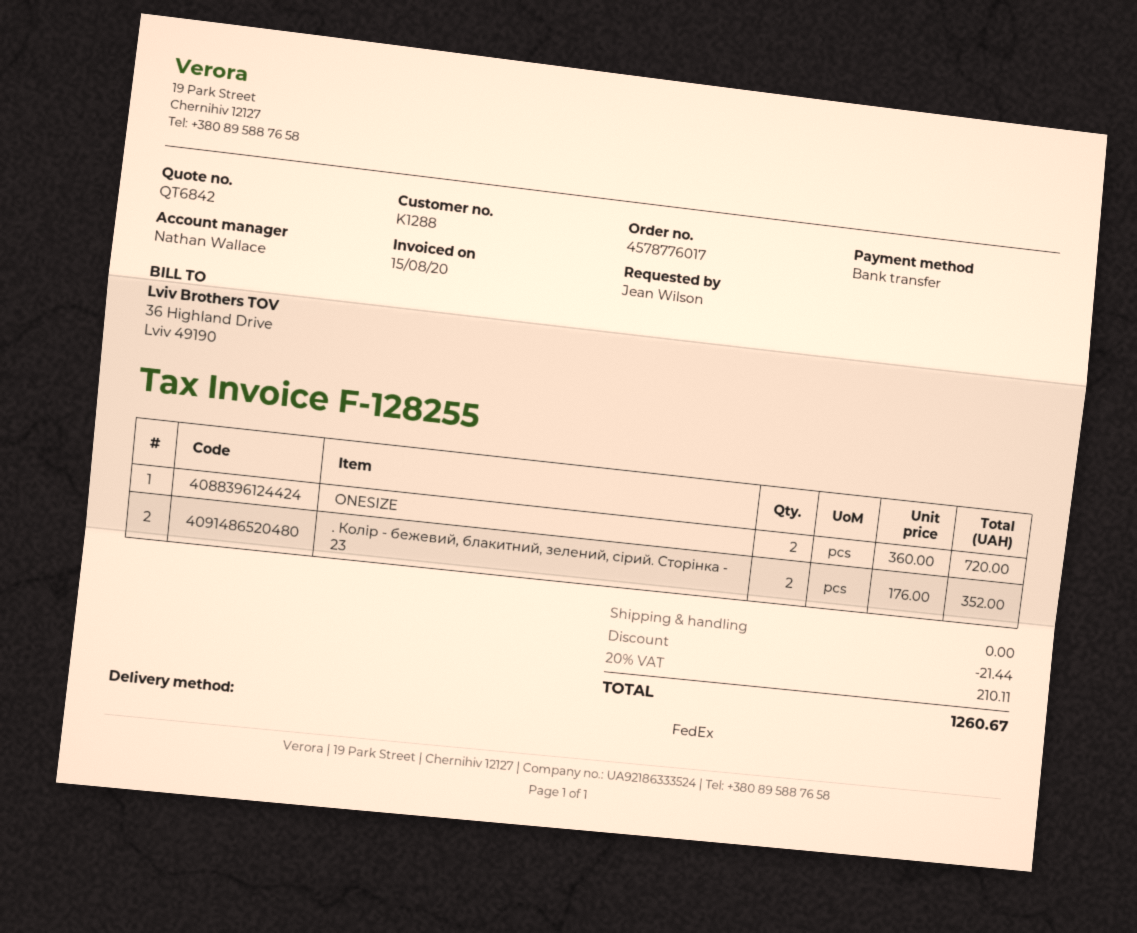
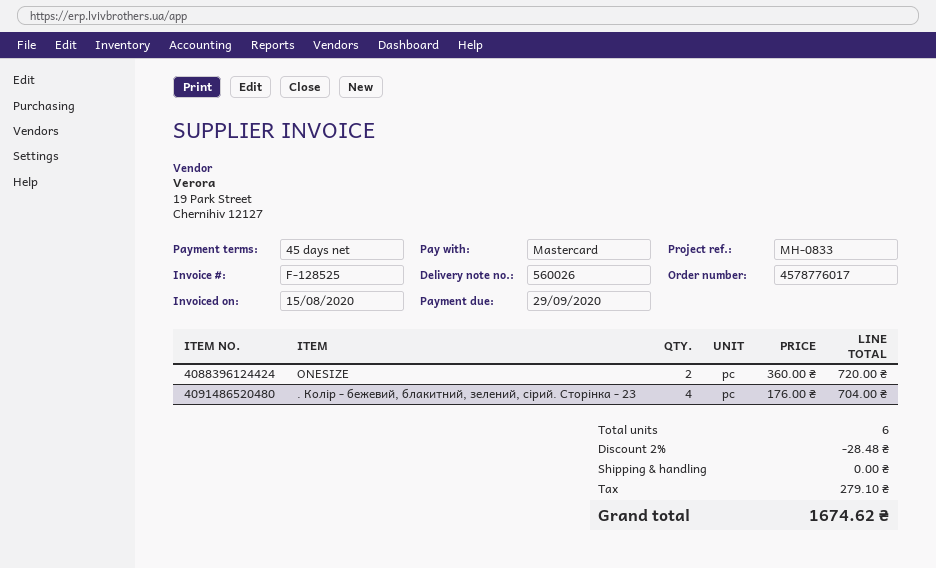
invoice number: F-128255 -> F-128525
payment method: bank transfer -> Mastercard
. Колір - бежевий, блакитний, зелений, сірий. Сторінка - 23: 2 x 176.00 = 352.00 -> 4 x 176.00 = 704.00
discount: 21.44 -> 28.48
tax: 210.11 -> 279.10
total: 1260.67 -> 1674.62

